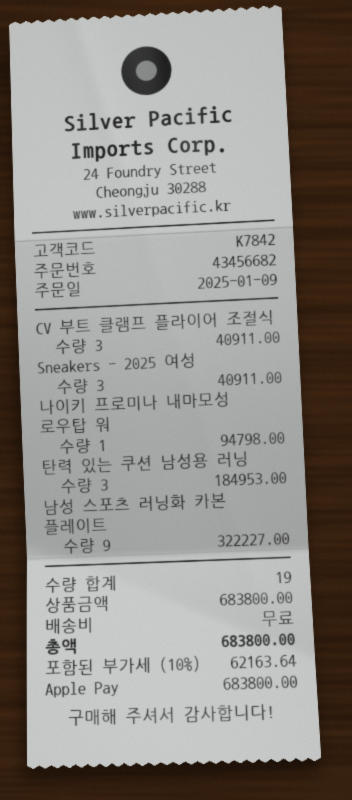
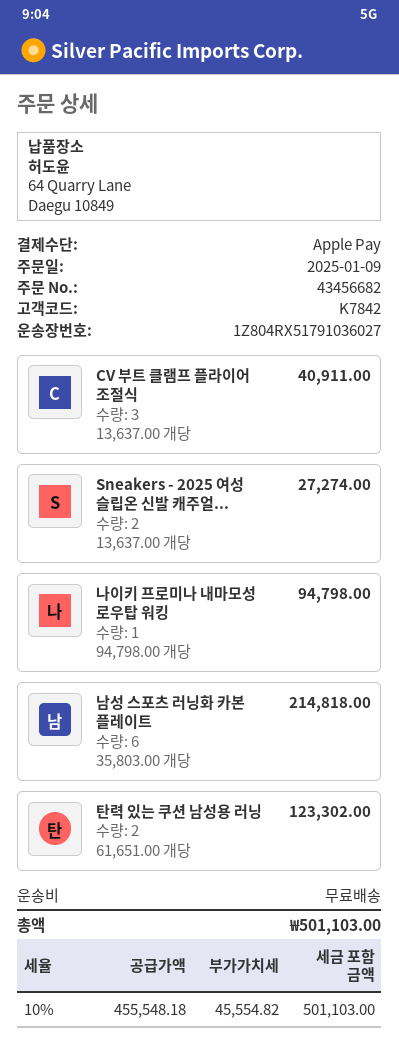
Sneakers - 2025 여성: 3 for 40911.00 -> 2 for 27274.00
탄력 있는 쿠션 남성용 러닝: 3 for 184953.00 -> 2 for 123302.00
남성 스포츠 러닝화 카본 플레이트: 9 for 322227.00 -> 6 for 214818.00
tax: 10% = 62163.64 -> 10% = 45554.82
total: 683800.00 -> 501103.00

